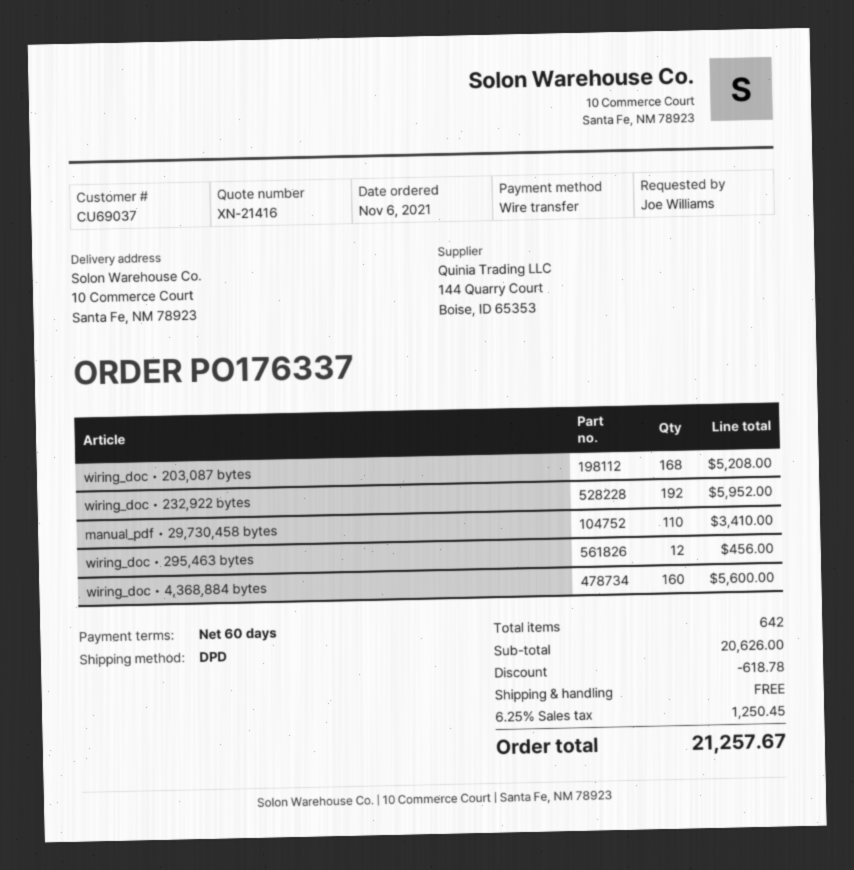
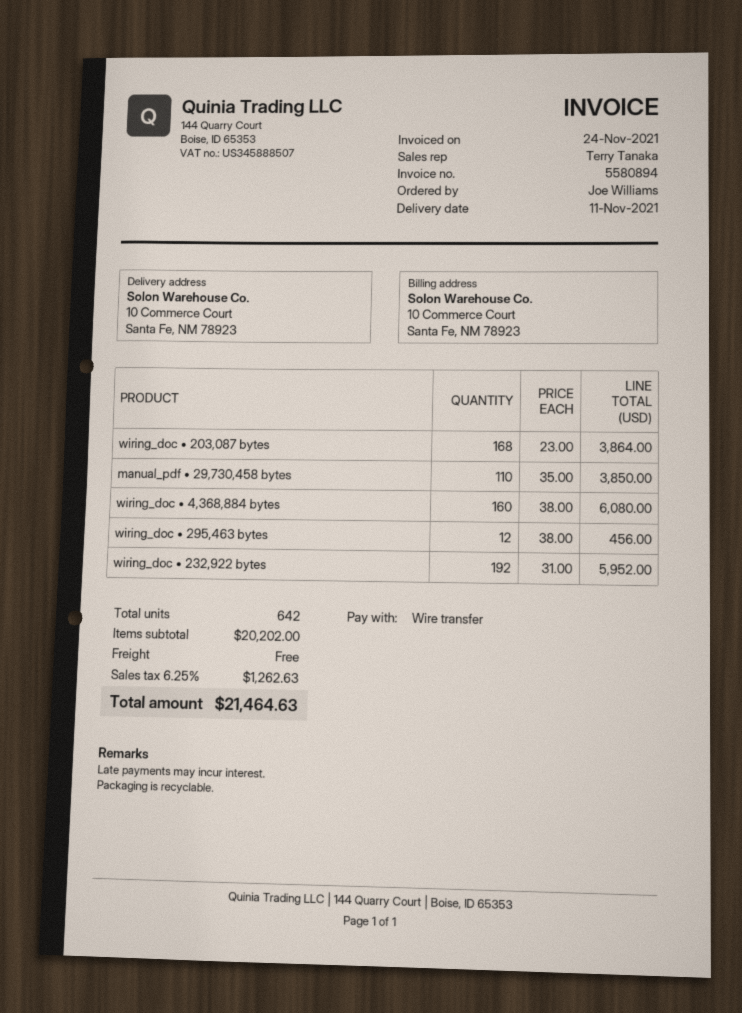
wiring_doc • 203,087 bytes: 168 for 5208.00 -> 168 for 3864.00
manual_pdf • 29,730,458 bytes: 110 for 3410.00 -> 110 for 3850.00
wiring_doc • 4,368,884 bytes: 160 for 5600.00 -> 160 for 6080.00
subtotal: 20626.00 -> 20202.00
discount: 618.78 -> none
tax: 6.25% = 1250.45 -> 6.25% = 1262.63
total: 21257.67 -> 21464.63

